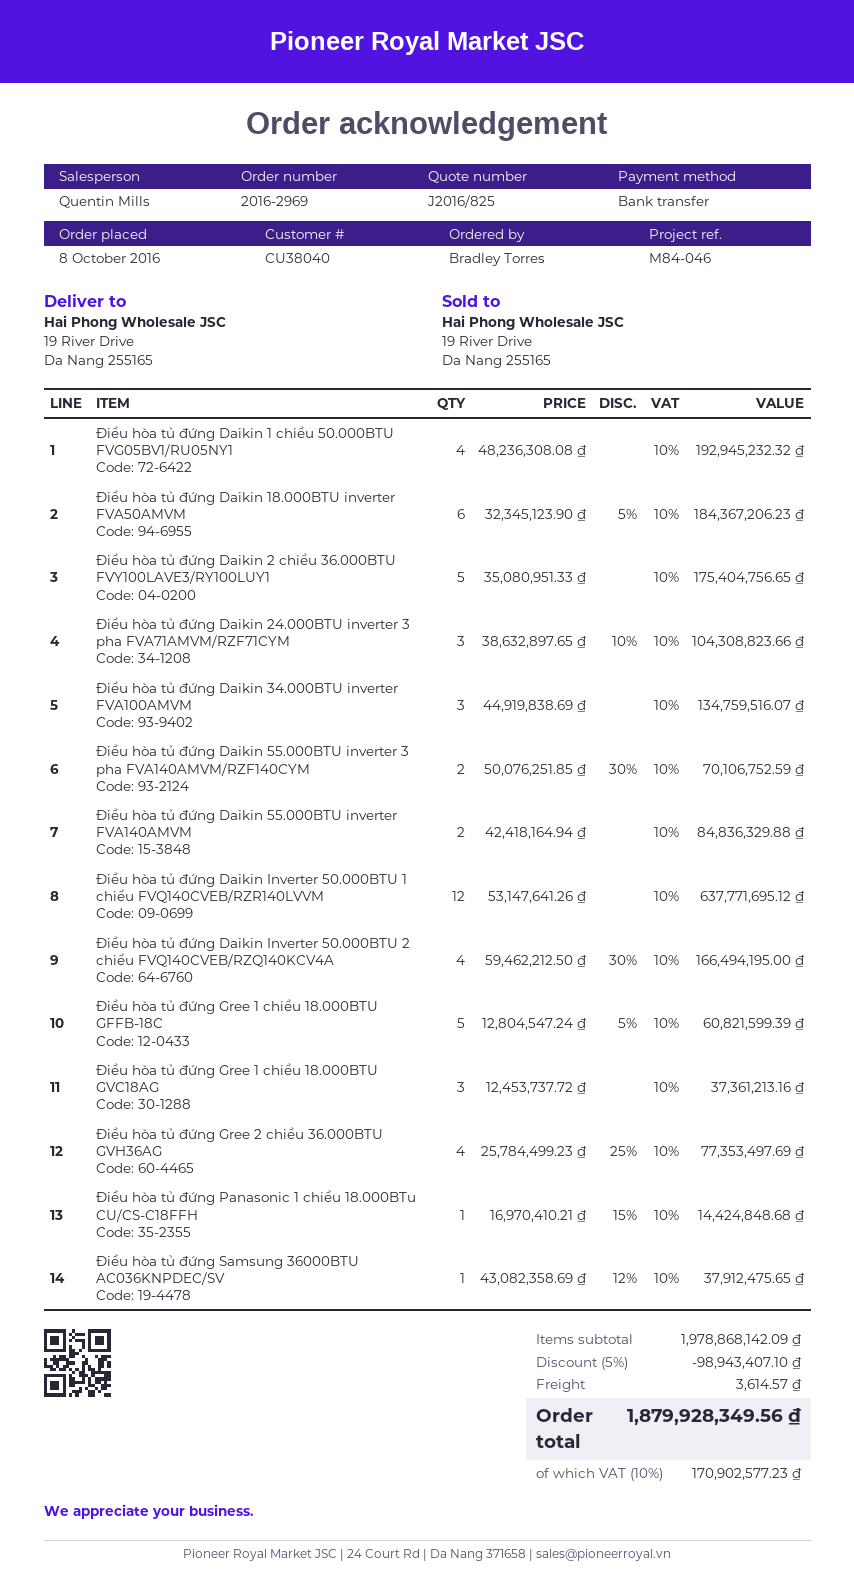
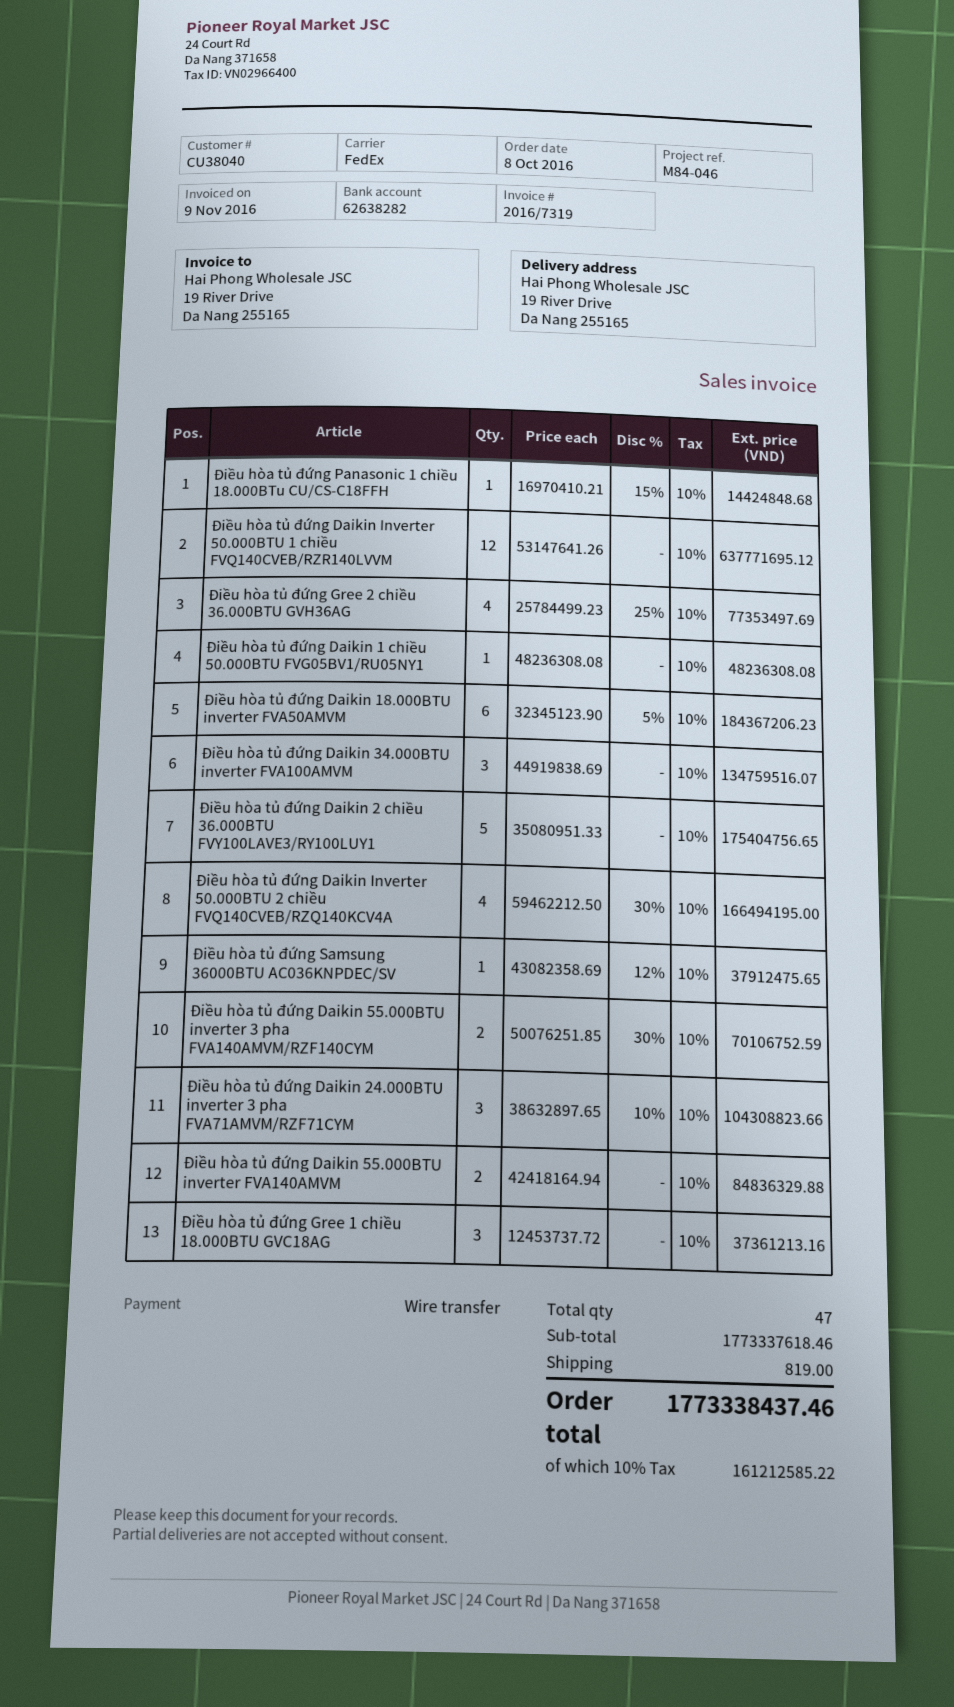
Điều hòa tủ đứng Daikin 1 chiều 50.000BTU FVG05BV1/RU05NY1: 4 x 48236308.08 = 192945232.32 -> 1 x 48236308.08 = 48236308.08
Điều hòa tủ đứng Gree 1 chiều 18.000BTU GFFB-18C: 5 x 12804547.24 - 5% = 60821599.39 -> none
subtotal: 1978868142.09 -> 1773337618.46
discount: 5% = 98943407.10 -> none
shipping: 3614.57 -> 819.00
tax: 10% = 170902577.23 -> 10% = 161212585.22
total: 1879928349.56 -> 1773338437.46

